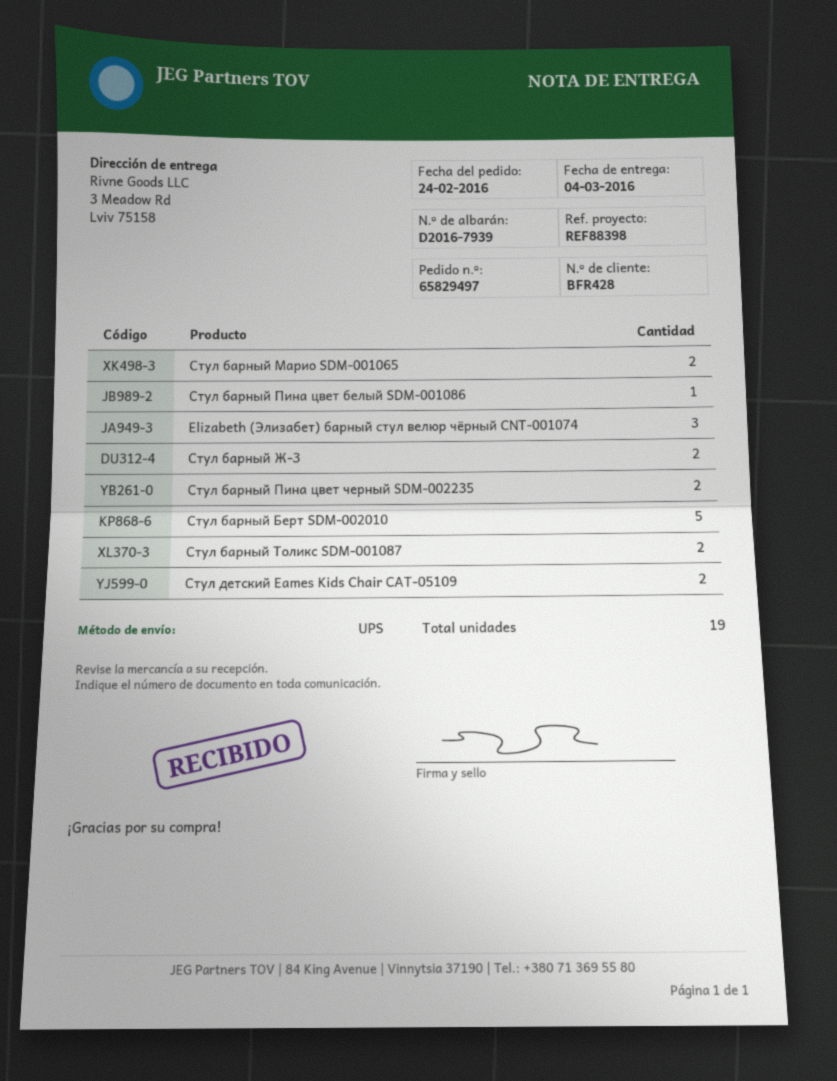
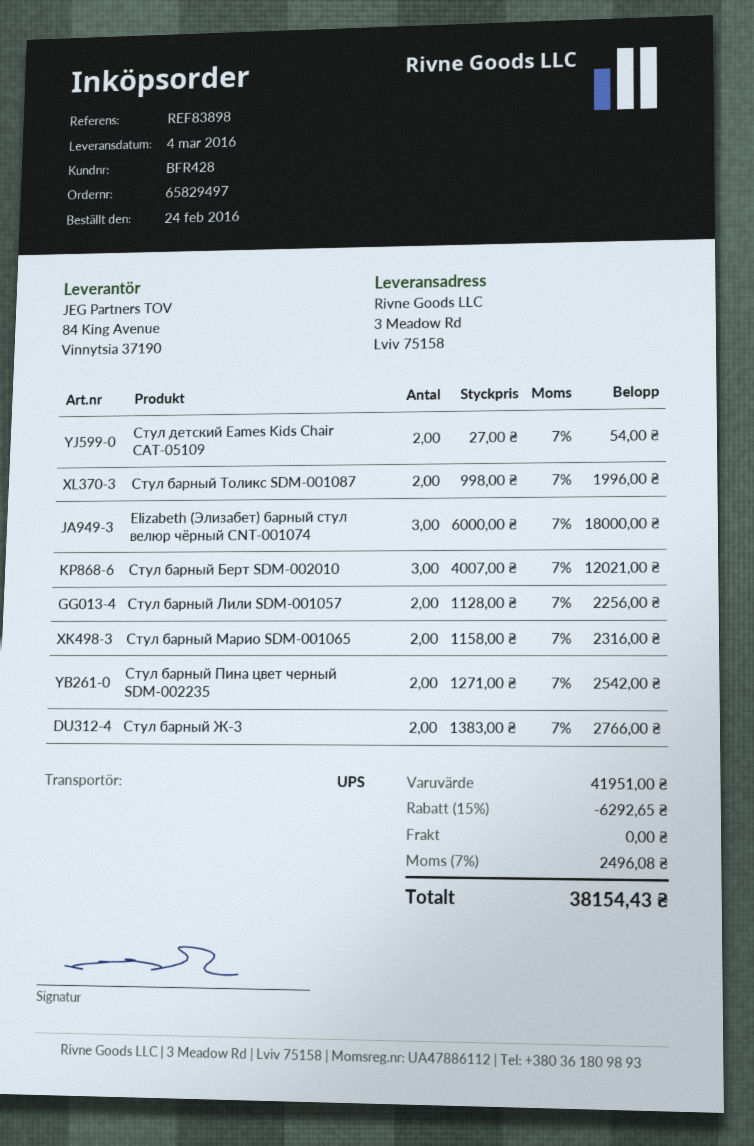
reference: REF88398 -> REF83898
Стул барный Пина цвет белый SDM-001086: 1 -> none
Стул барный Берт SDM-002010: 5 -> 3
Стул барный Лили SDM-001057: none -> 2

